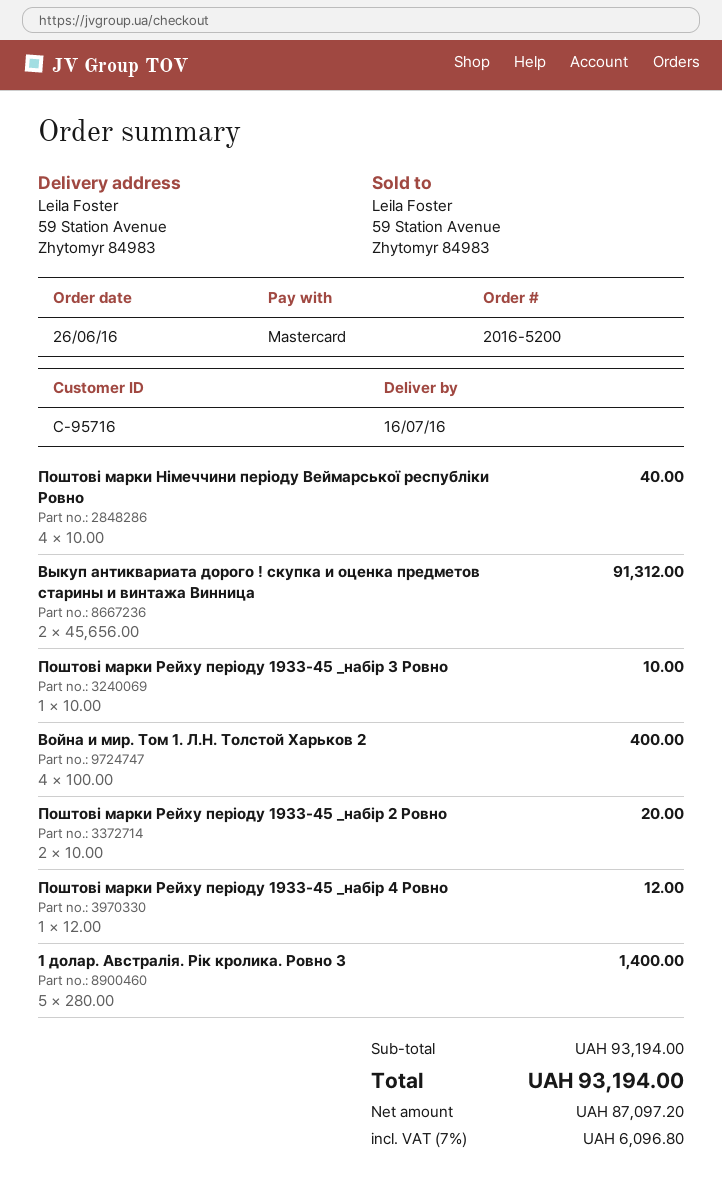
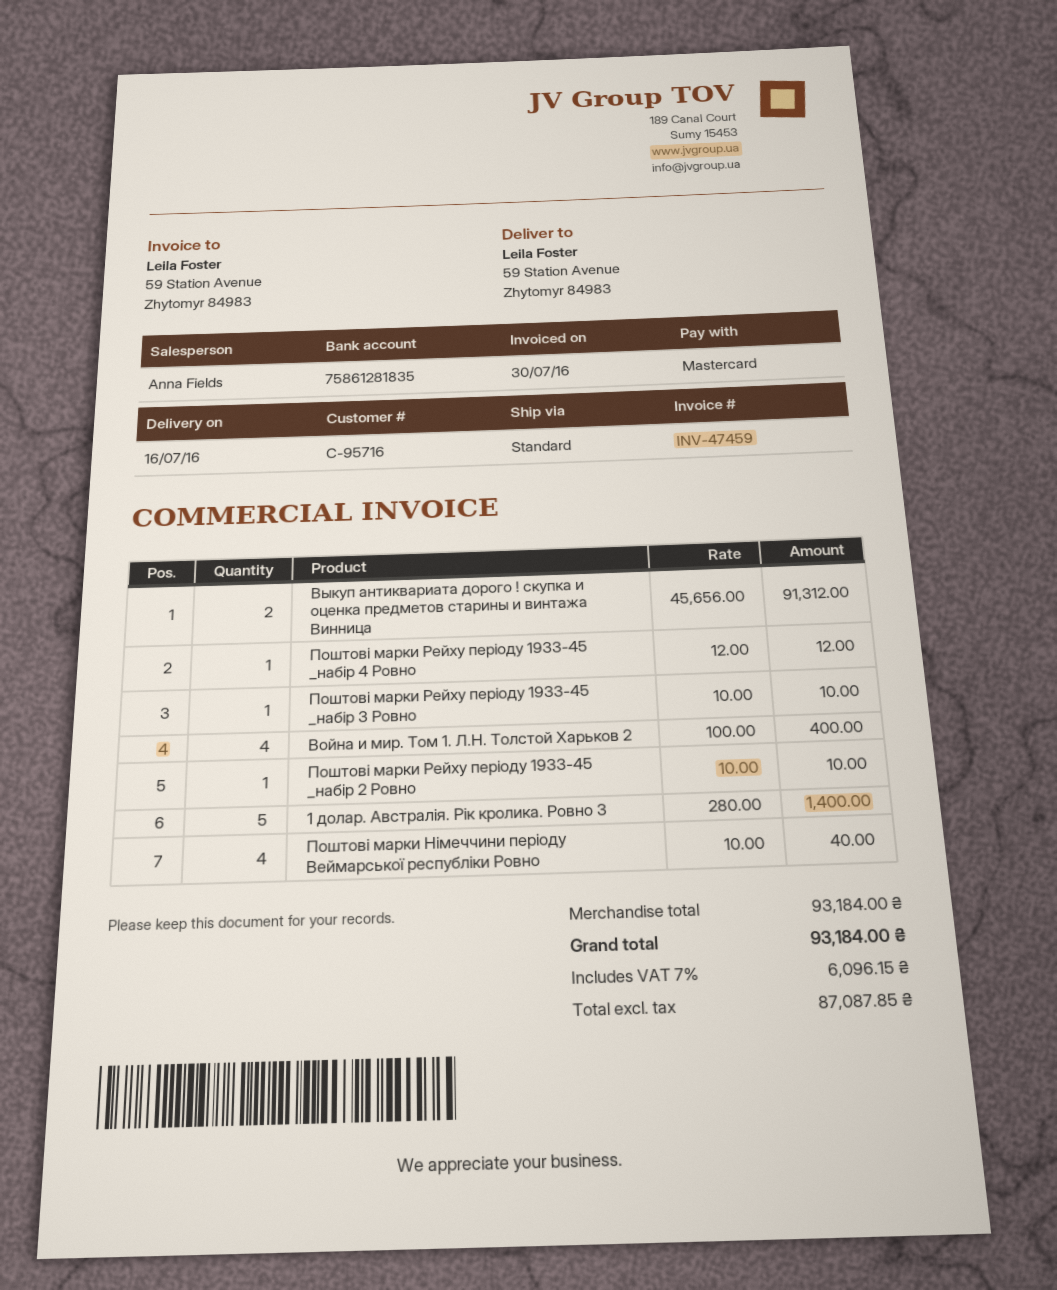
Поштові марки Рейху періоду 1933-45 _набір 2 Ровно: 2 x 10.00 = 20.00 -> 1 x 10.00 = 10.00
subtotal: 93194.00 -> 93184.00
net: 87097.20 -> 87087.85
tax: 7% = 6096.80 -> 7% = 6096.15
total: 93194.00 -> 93184.00

